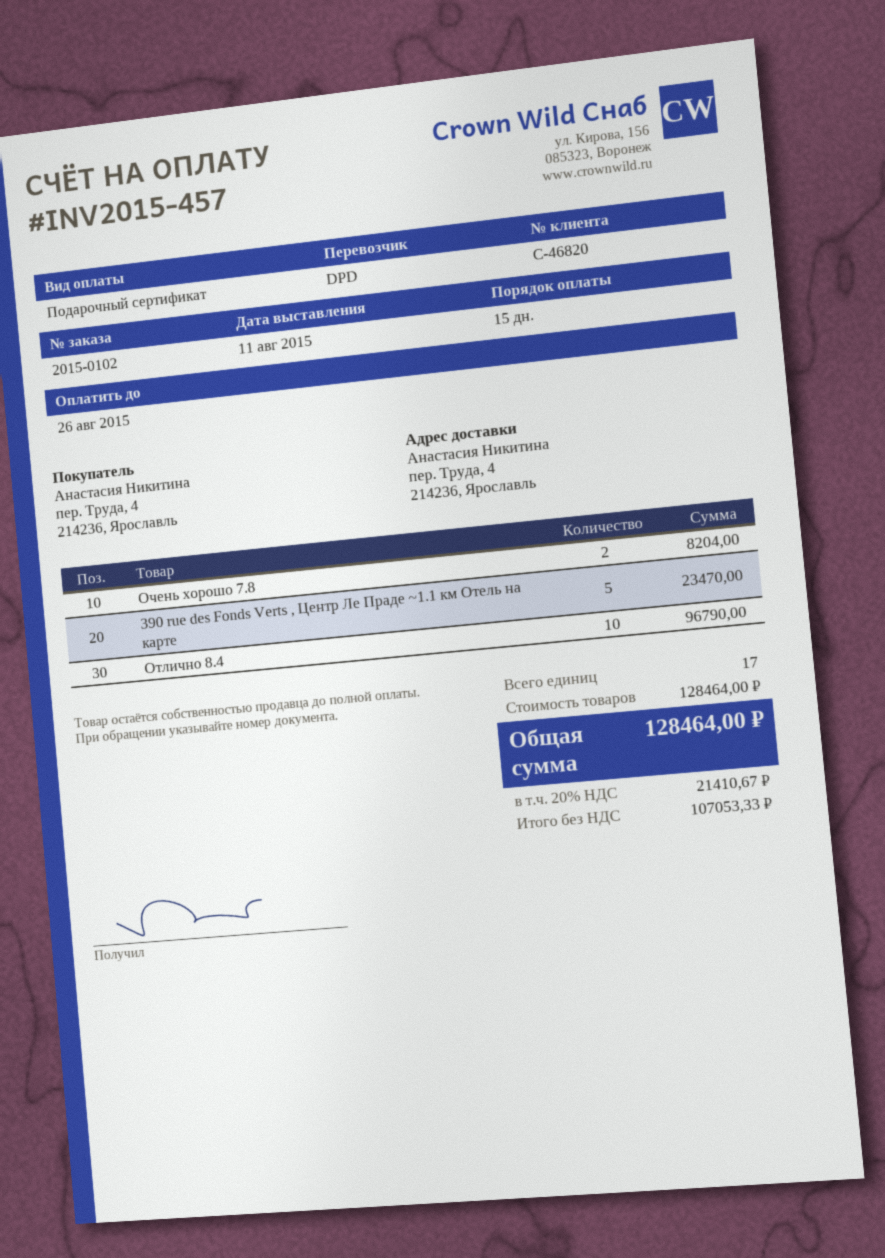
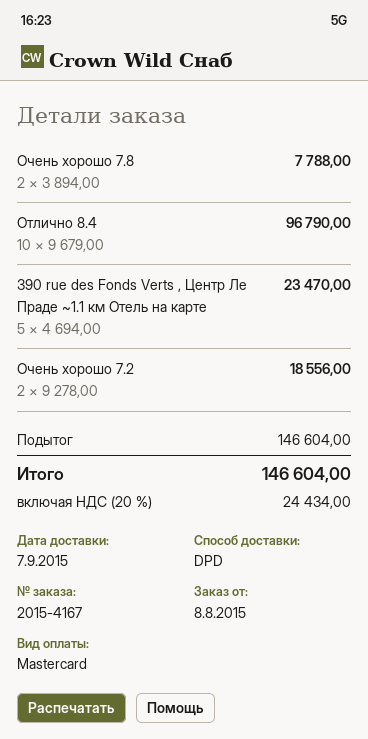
order number: 2015-0102 -> 2015-4167
payment method: gift card -> Mastercard
Очень хорошо 7.8: 2 for 8204.00 -> 2 for 7788.00
Очень хорошо 7.2: none -> 2 for 18556.00
subtotal: 128464.00 -> 146604.00
tax: 20% = 21410.67 -> 20% = 24434.00
total: 128464.00 -> 146604.00

